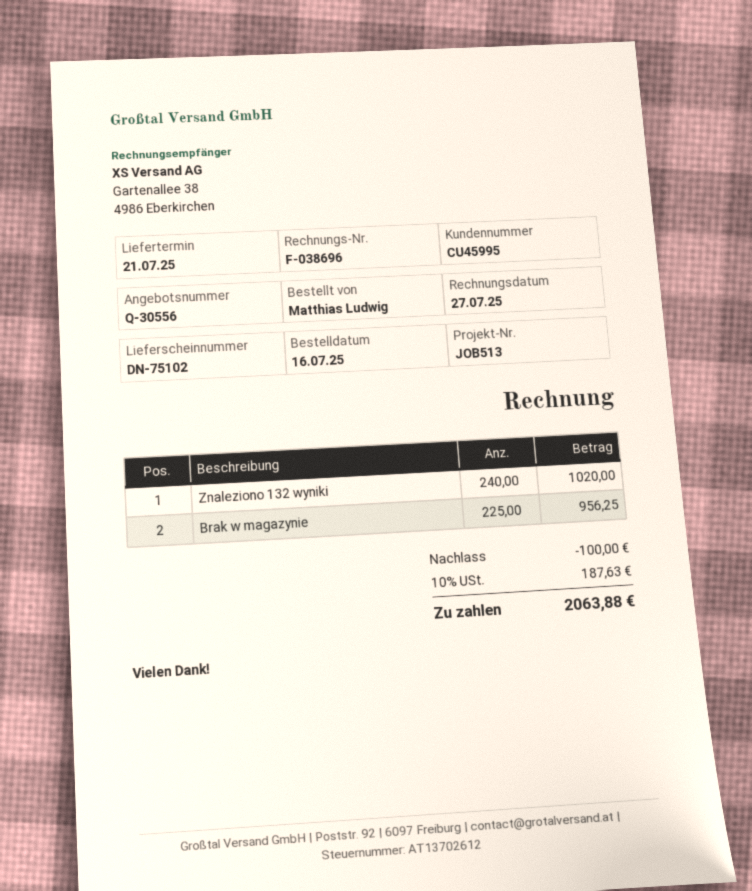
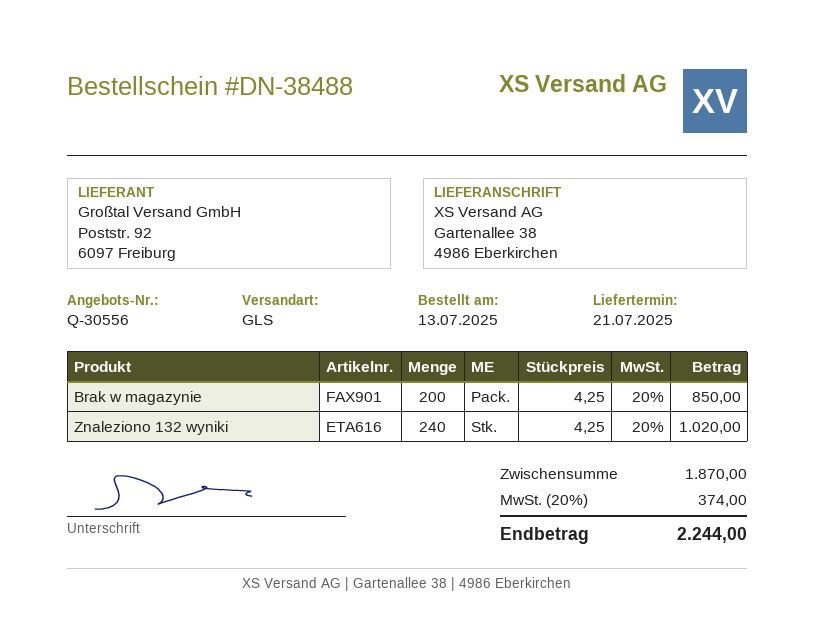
order date: 2025-07-16 -> 2025-07-13
Brak w magazynie: 225 for 956.25 -> 200 for 850.00
discount: 100.00 -> none
tax: 10% = 187.63 -> 20% = 374.00
total: 2063.88 -> 2244.00

